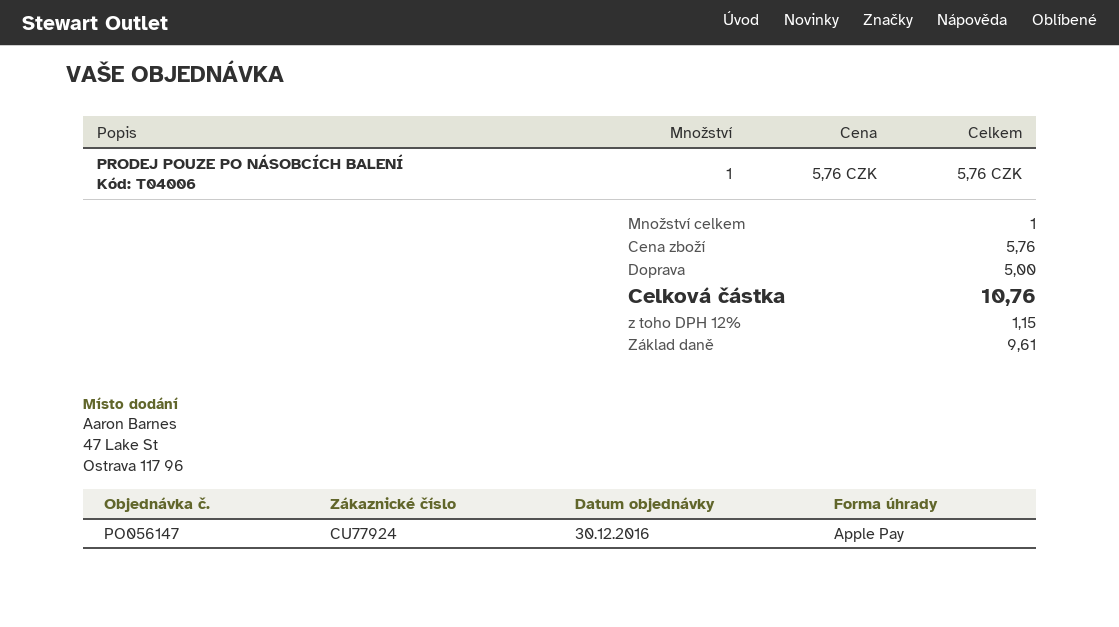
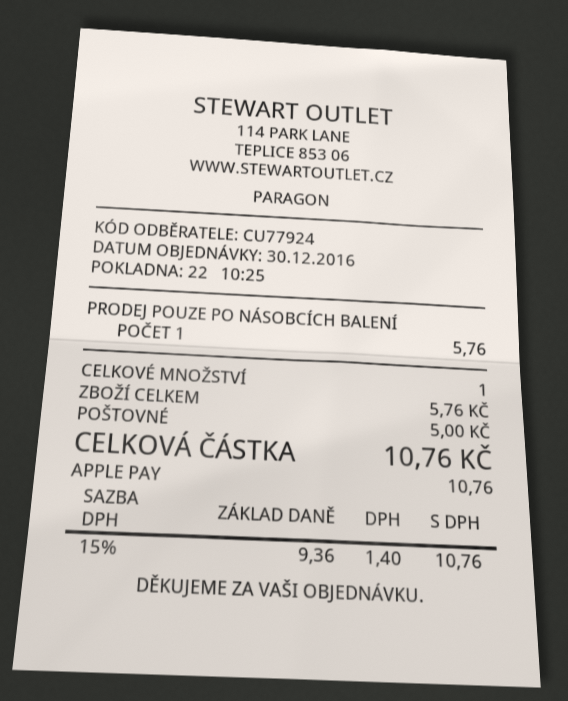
net: 9.61 -> 9.36
tax: 12% = 1.15 -> 15% = 1.40

